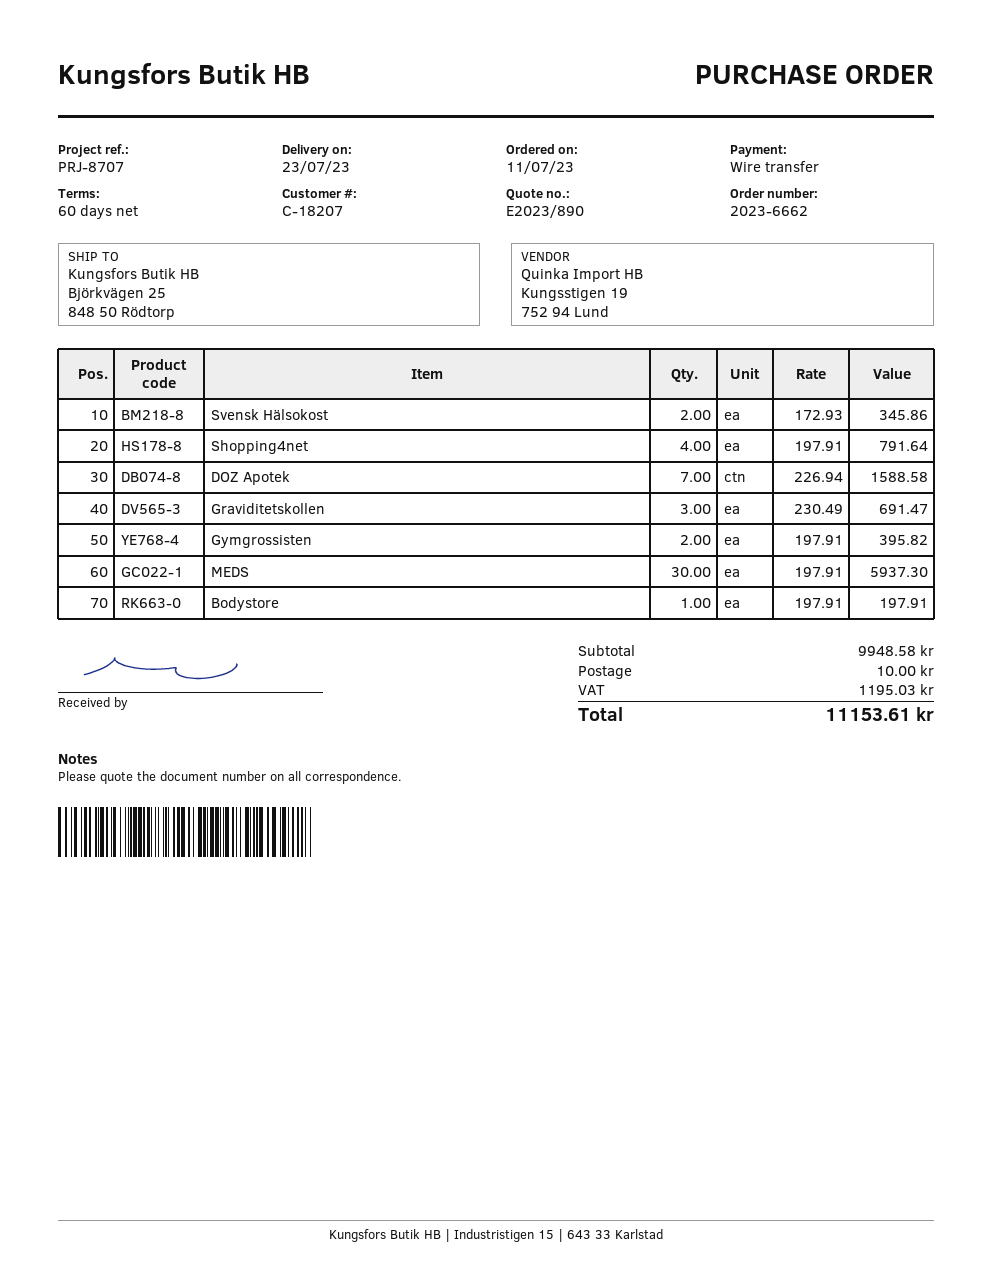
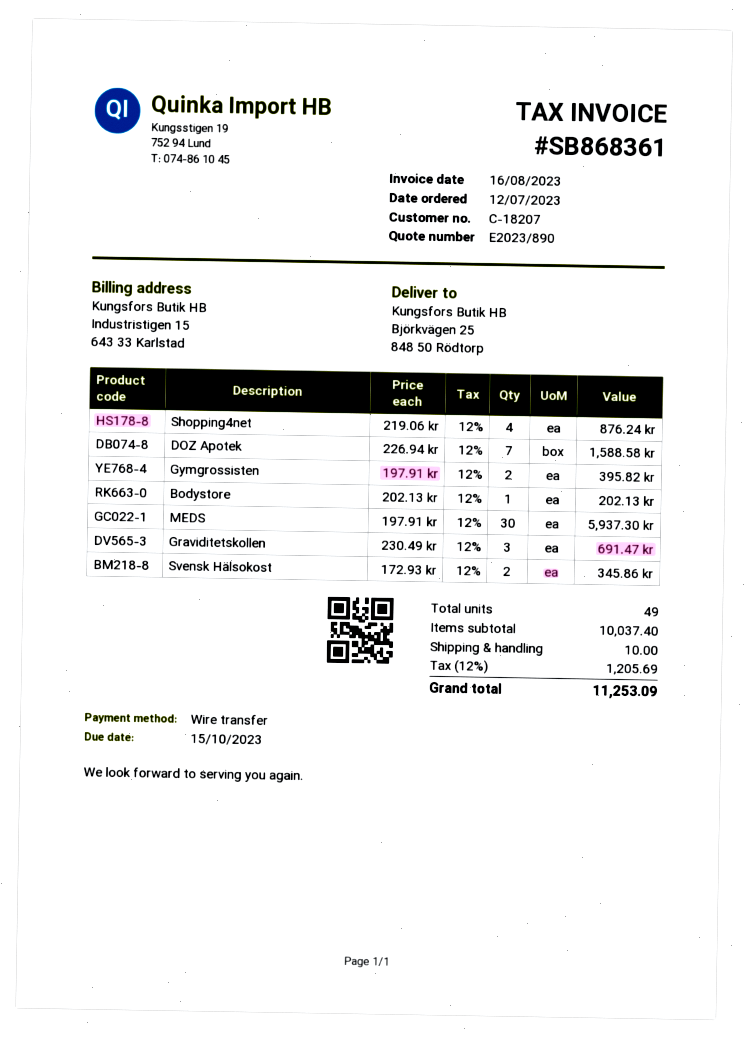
order date: 2023-07-11 -> 2023-07-12
Shopping4net: 4 x 197.91 = 791.64 -> 4 x 219.06 = 876.24
Bodystore: 1 x 197.91 = 197.91 -> 1 x 202.13 = 202.13
subtotal: 9948.58 -> 10037.40
tax: 1195.03 -> 1205.69
total: 11153.61 -> 11253.09

